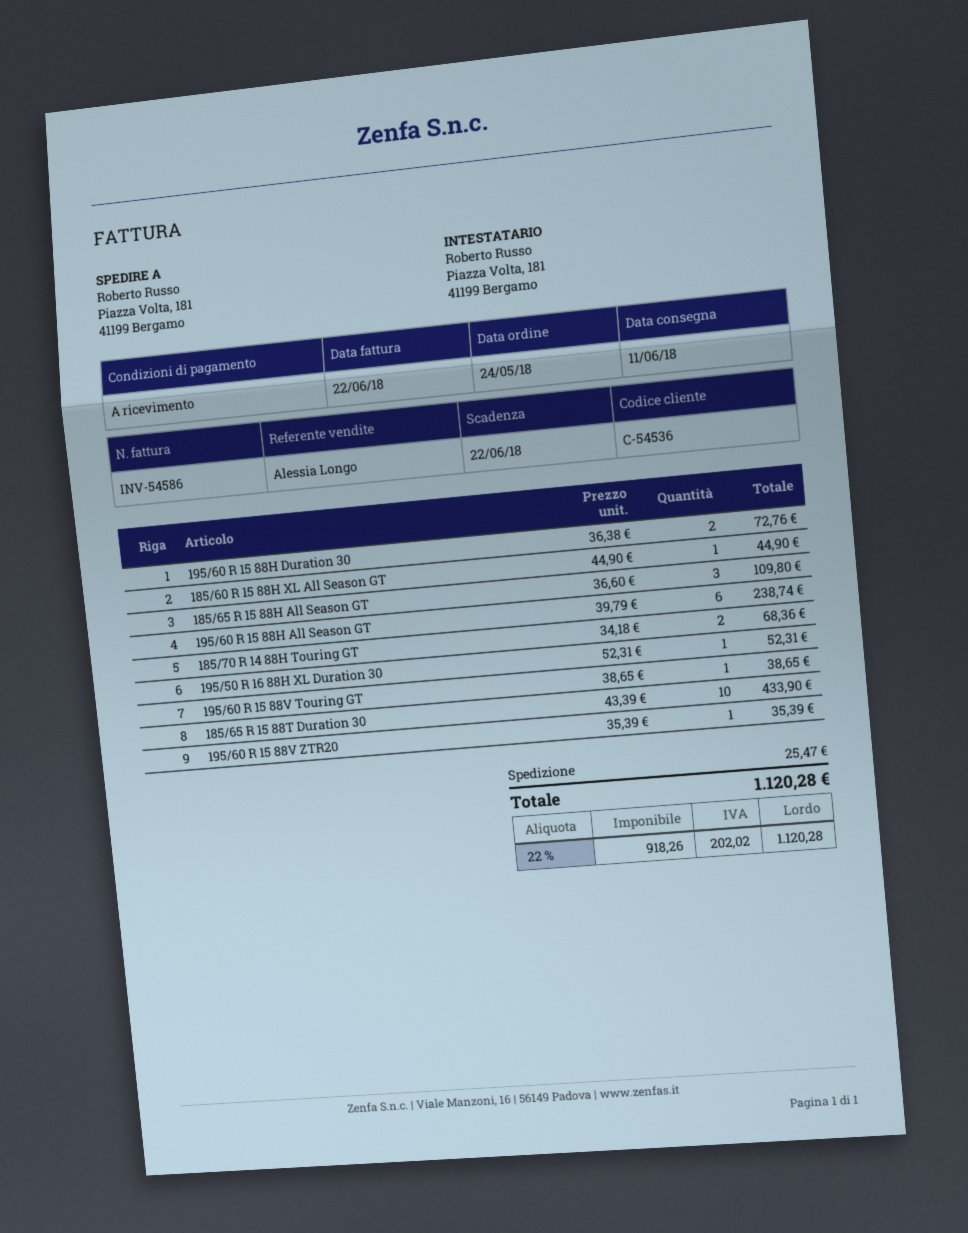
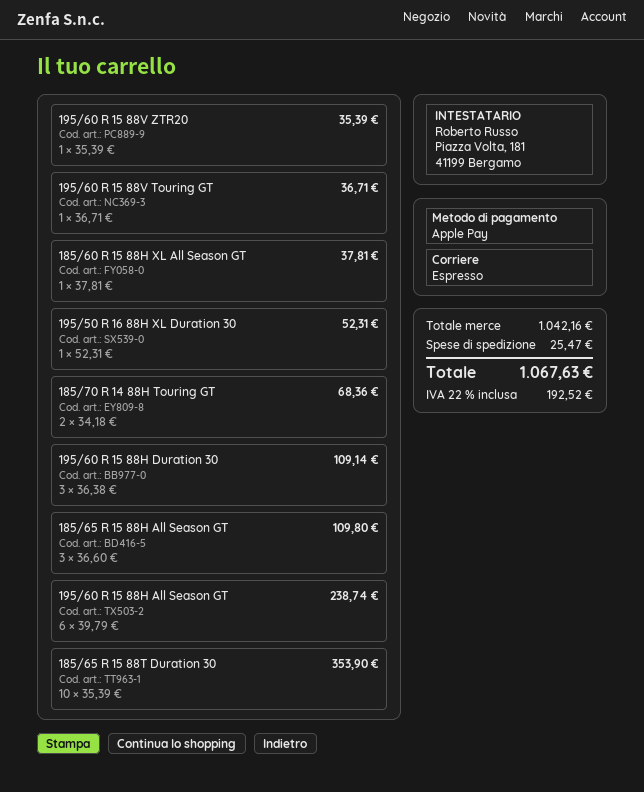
195/60 R 15 88H Duration 30: 2 x 36.38 = 72.76 -> 3 x 36.38 = 109.14
185/60 R 15 88H XL All Season GT: 1 x 44.90 = 44.90 -> 1 x 37.81 = 37.81
195/60 R 15 88V Touring GT: 1 x 38.65 = 38.65 -> 1 x 36.71 = 36.71
185/65 R 15 88T Duration 30: 10 x 43.39 = 433.90 -> 10 x 35.39 = 353.90
tax: 22% = 202.02 -> 22% = 192.52
total: 1120.28 -> 1067.63

